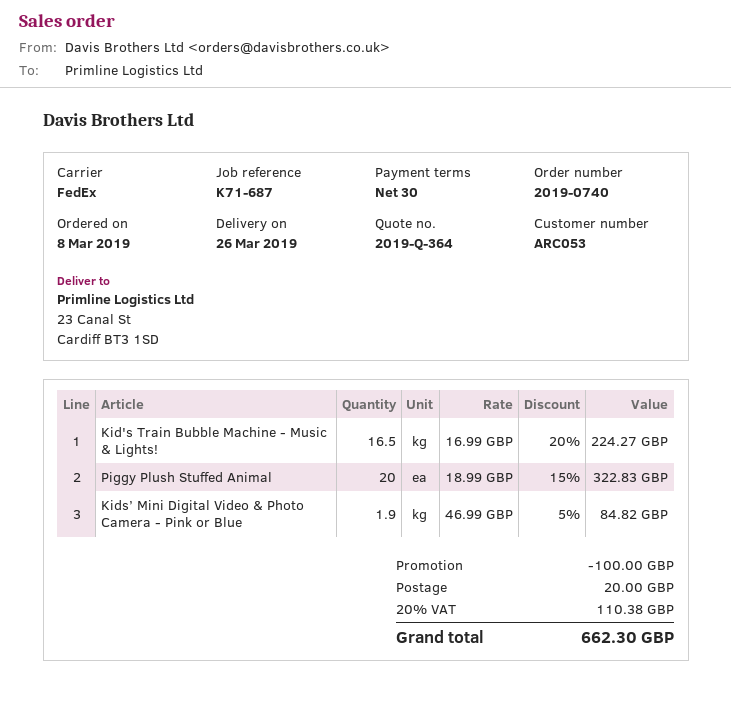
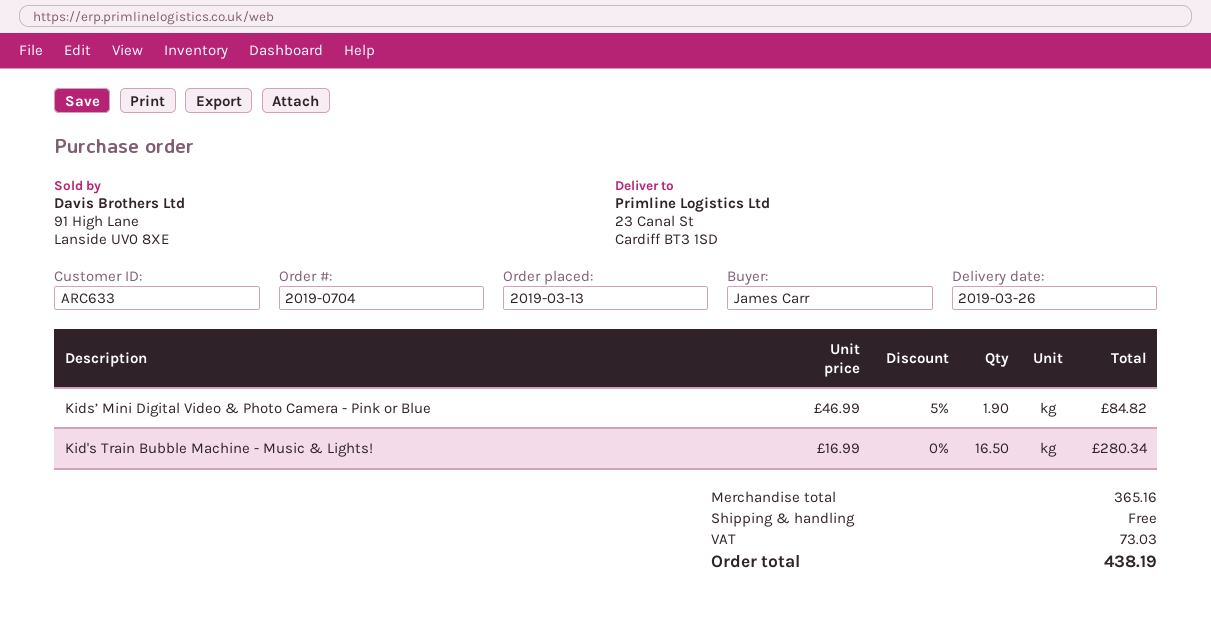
order number: 2019-0740 -> 2019-0704
order date: 2019-03-08 -> 2019-03-13
customer number: ARC053 -> ARC633
Kid's Train Bubble Machine - Music & Lights!: 16.5 x 16.99 - 20% = 224.27 -> 16.5 x 16.99 = 280.34
Piggy Plush Stuffed Animal: 20 x 18.99 - 15% = 322.83 -> none
discount: 100.00 -> none
shipping: 20.00 -> 0.00
tax: 110.38 -> 73.03
total: 662.30 -> 438.19

